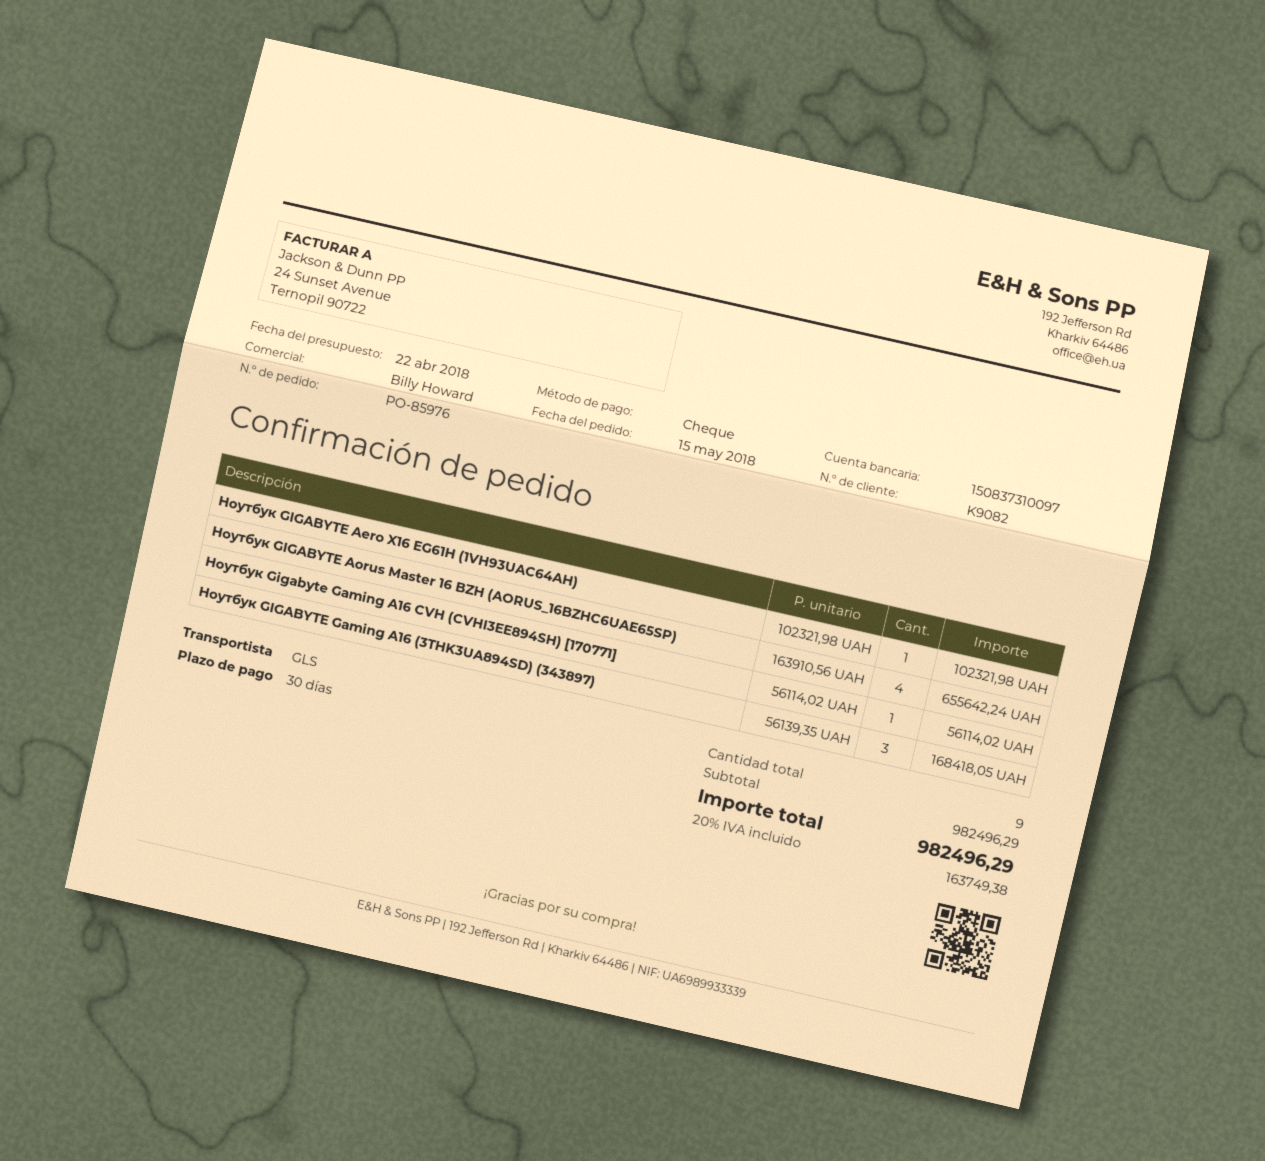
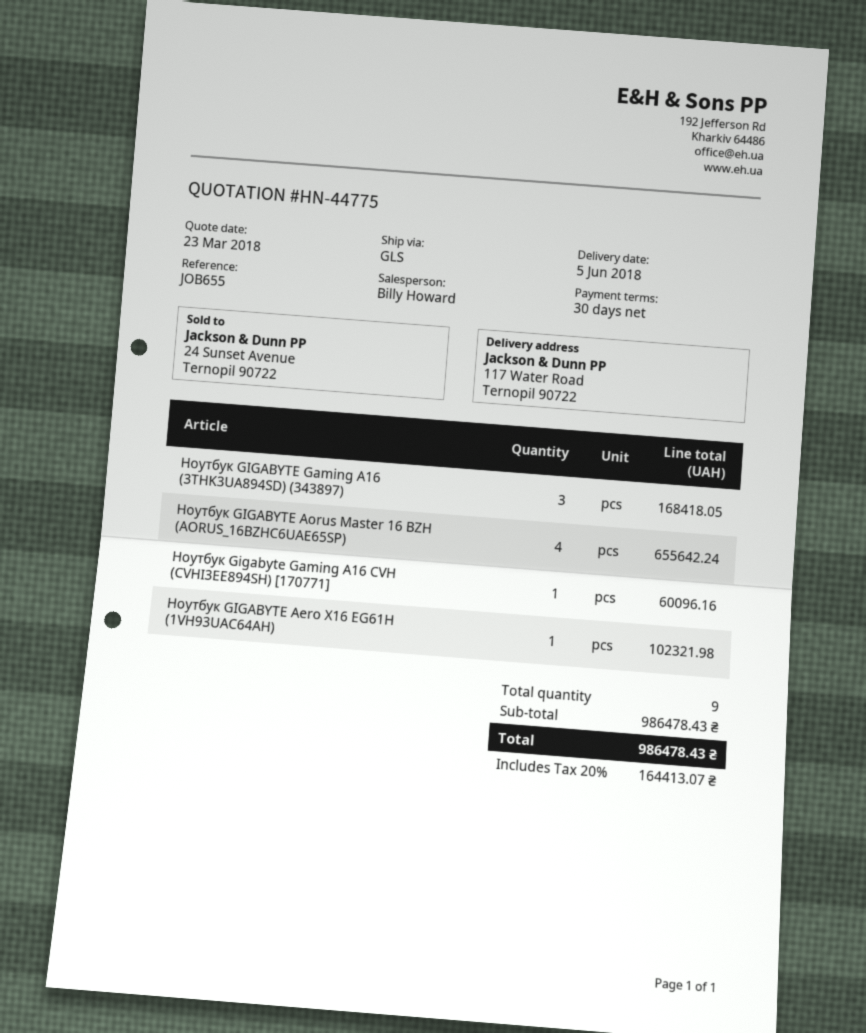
quote date: 2018-04-22 -> 2018-03-23
Ноутбук Gigabyte Gaming A16 CVH (CVHI3EE894SH) [170771]: 1 for 56114.02 -> 1 for 60096.16
subtotal: 982496.29 -> 986478.43
tax: 20% = 163749.38 -> 20% = 164413.07
total: 982496.29 -> 986478.43

